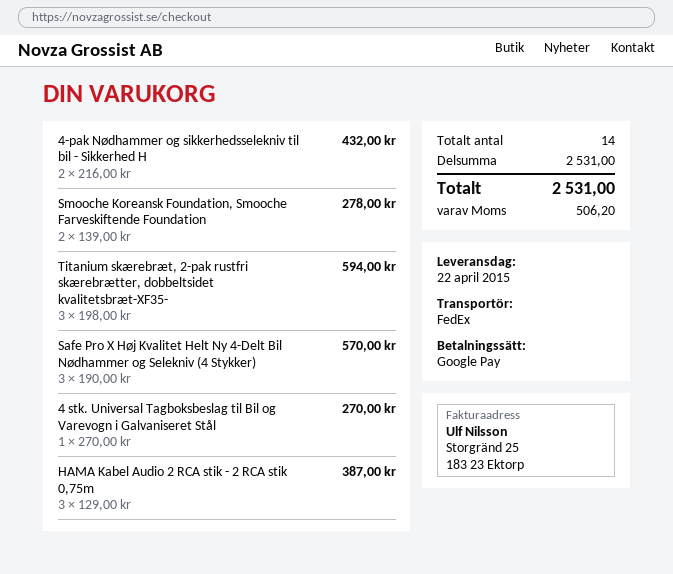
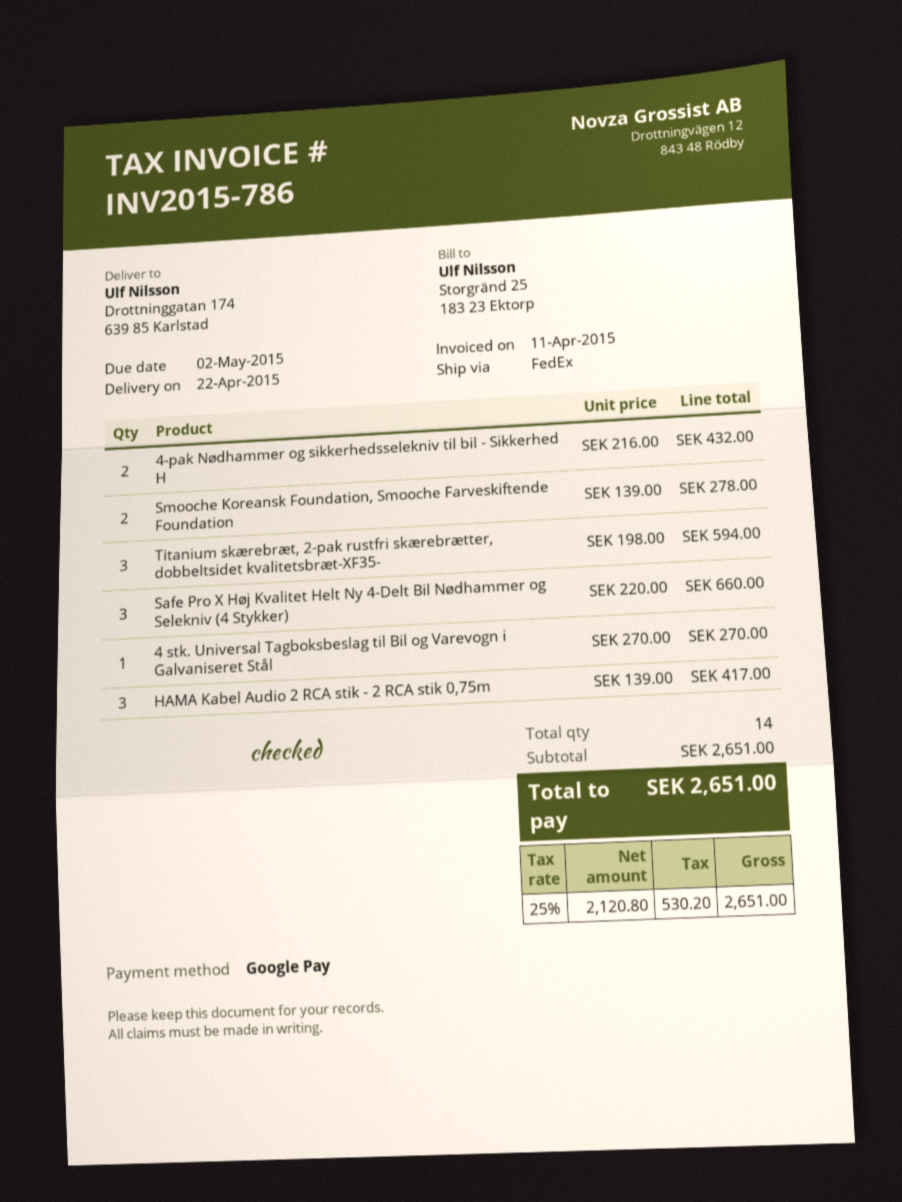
Safe Pro X Høj Kvalitet Helt Ny 4-Delt Bil Nødhammer og Selekniv (4 Stykker): 3 x 190.00 = 570.00 -> 3 x 220.00 = 660.00
HAMA Kabel Audio 2 RCA stik - 2 RCA stik 0,75m: 3 x 129.00 = 387.00 -> 3 x 139.00 = 417.00
subtotal: 2531.00 -> 2651.00
tax: 506.20 -> 530.20
total: 2531.00 -> 2651.00

